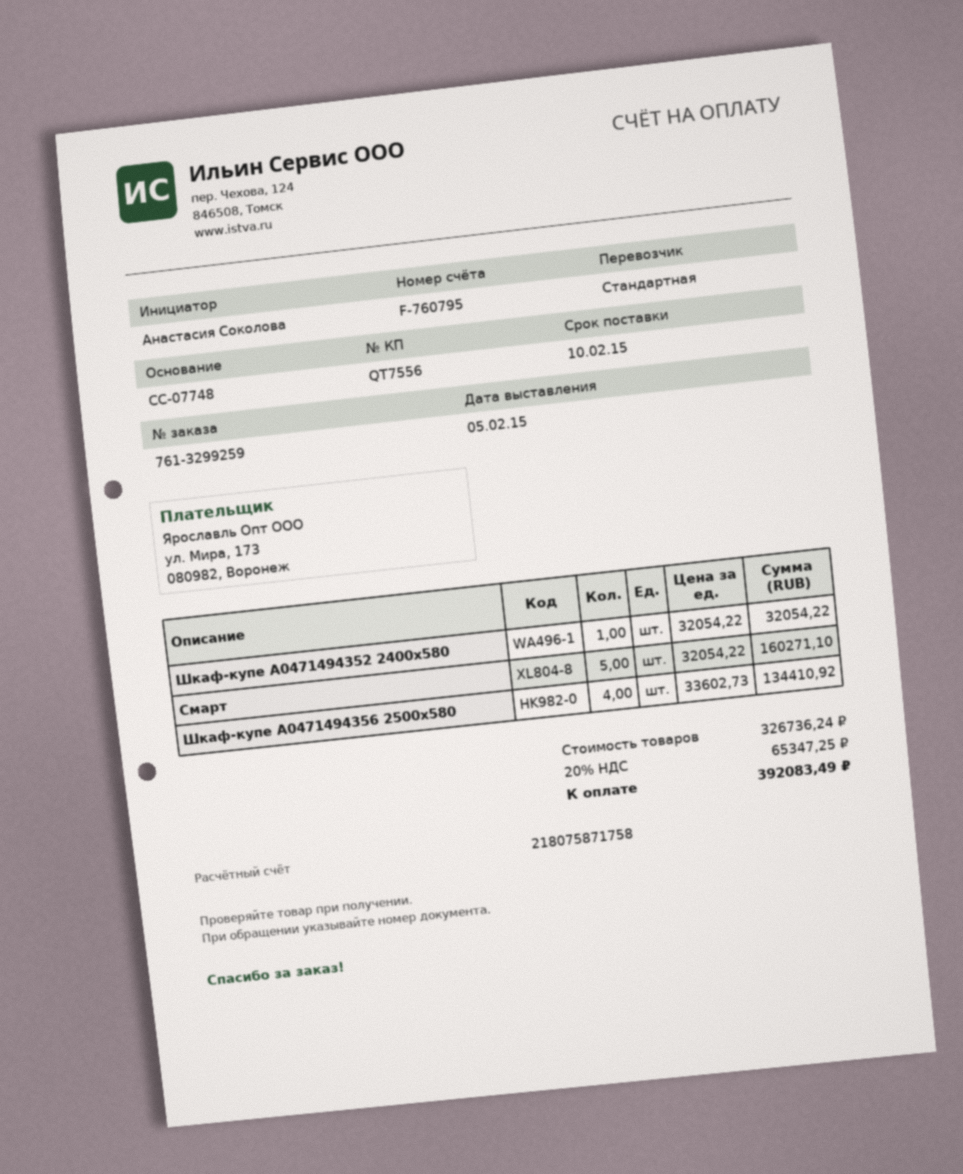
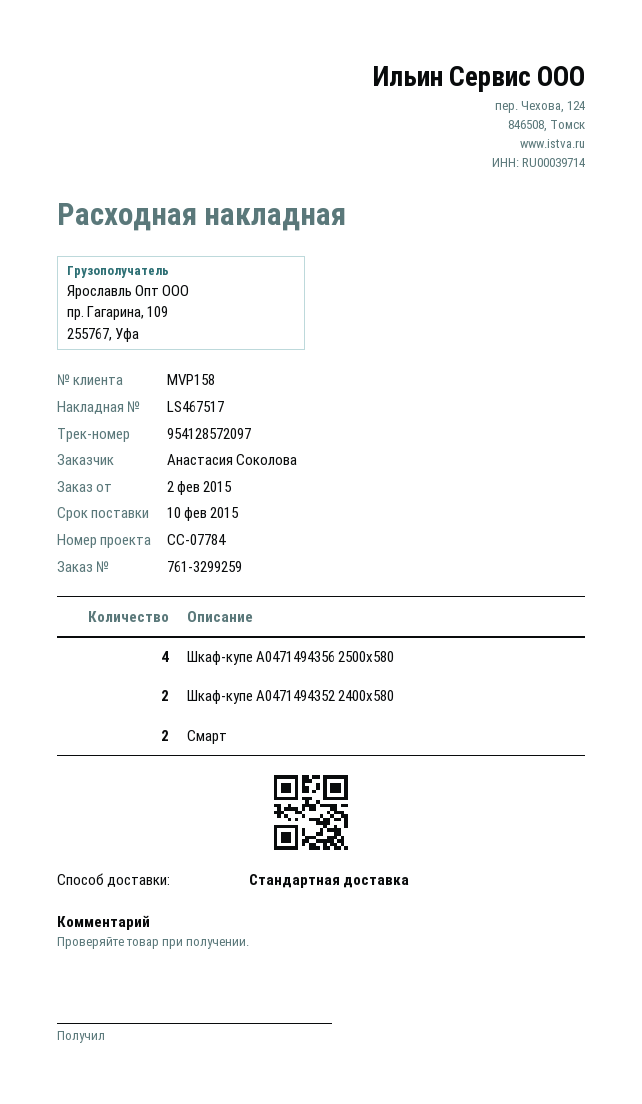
reference: CC-07748 -> CC-07784
Шкаф-купе А0471494352 2400x580: 1 -> 2
Смарт: 5 -> 2

